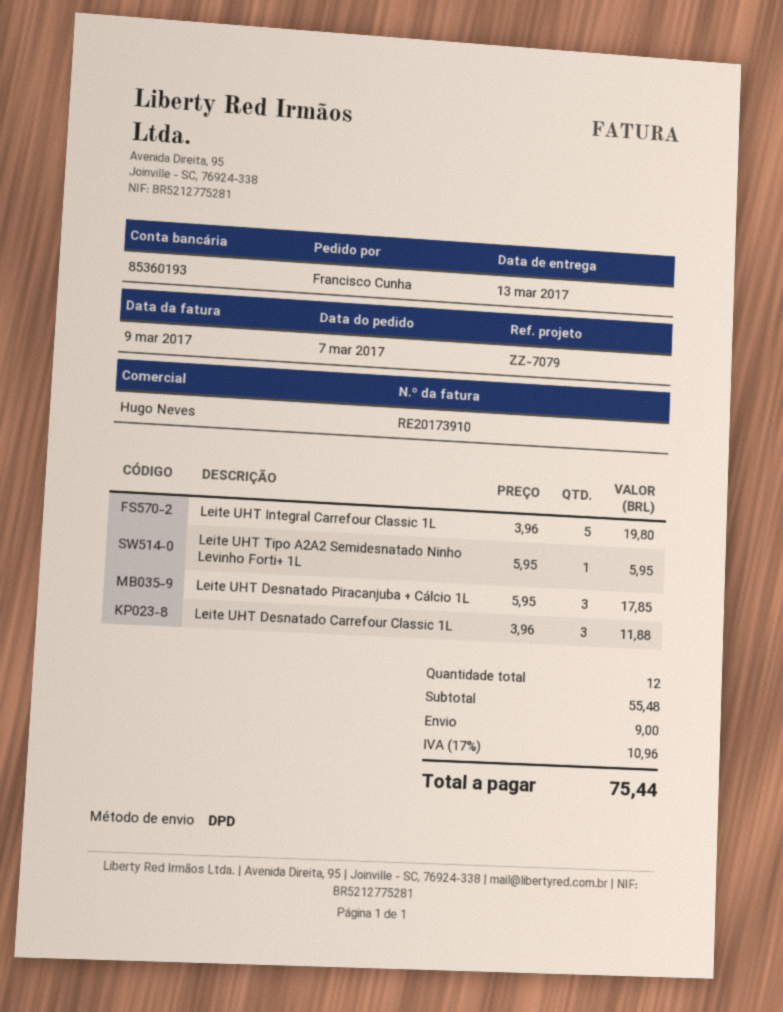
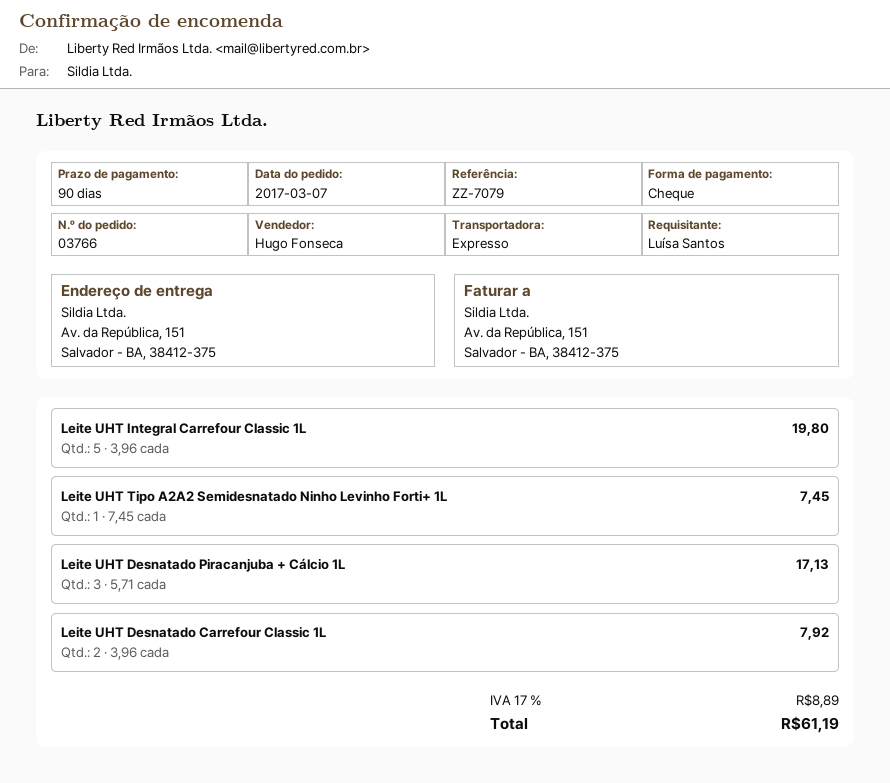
ordered by: Francisco Cunha -> Luísa Santos
sales rep: Hugo Neves -> Hugo Fonseca
shipping method: DPD -> express
Leite UHT Tipo A2A2 Semidesnatado Ninho Levinho Forti+ 1L: 1 x 5.95 = 5.95 -> 1 x 7.45 = 7.45
Leite UHT Desnatado Piracanjuba + Cálcio 1L: 3 x 5.95 = 17.85 -> 3 x 5.71 = 17.13
Leite UHT Desnatado Carrefour Classic 1L: 3 x 3.96 = 11.88 -> 2 x 3.96 = 7.92
shipping: 9.00 -> none
tax: 17% = 10.96 -> 17% = 8.89
total: 75.44 -> 61.19

